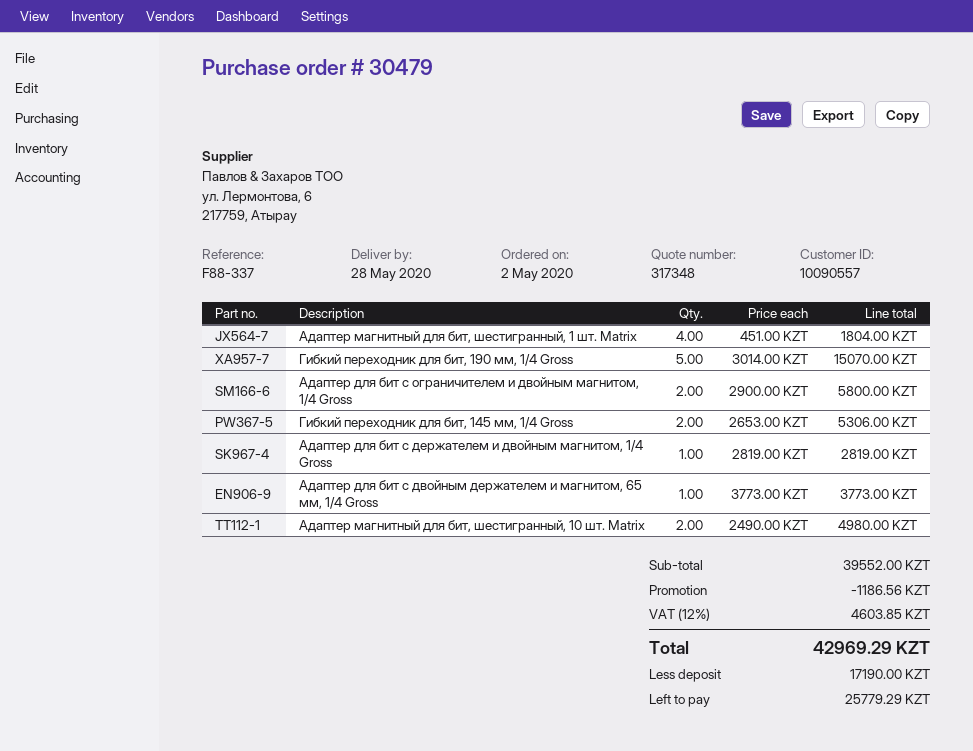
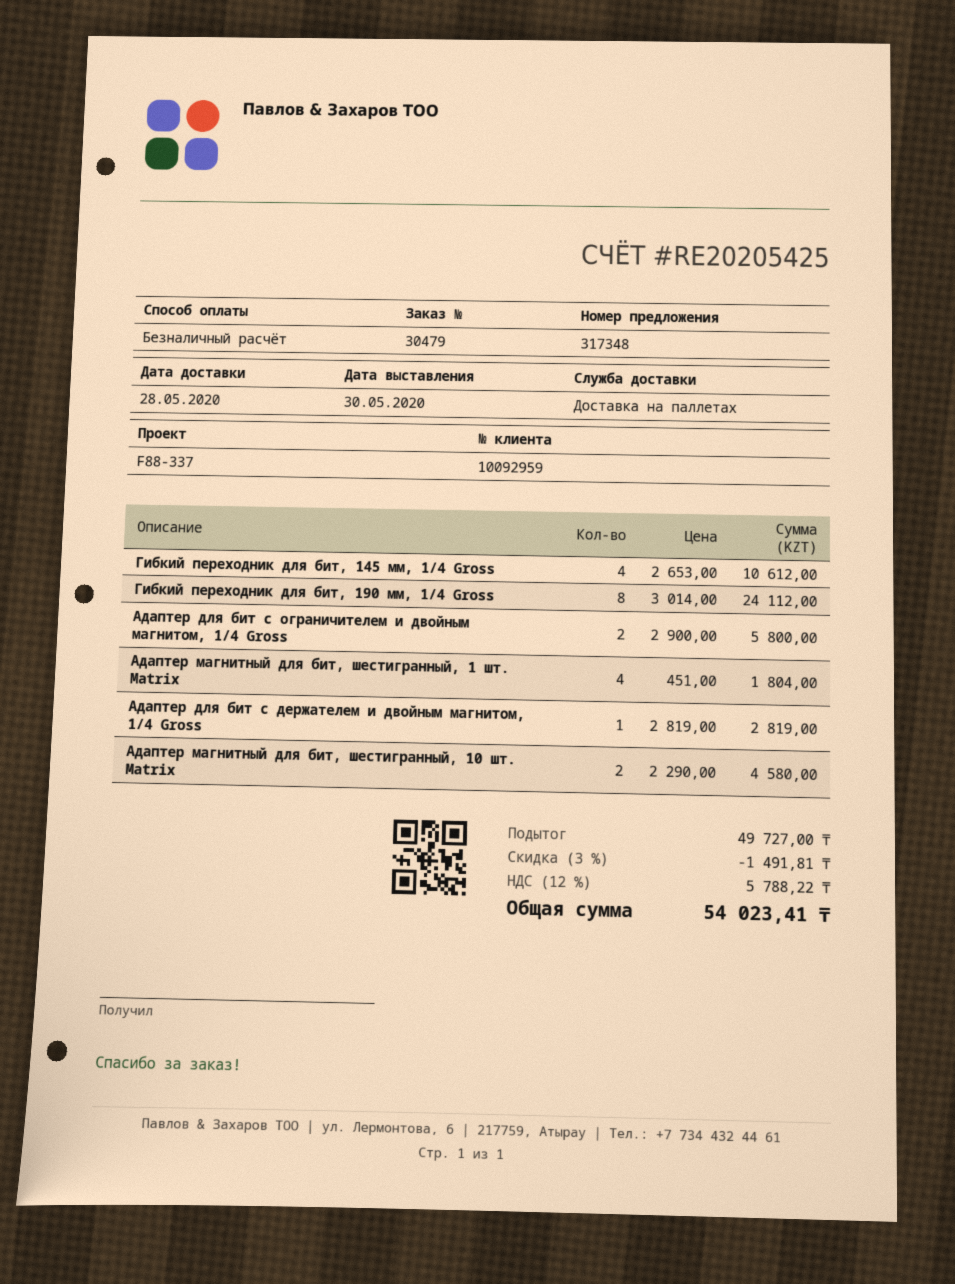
customer number: 10090557 -> 10092959
Гибкий переходник для бит, 190 мм, 1/4 Gross: 5 x 3014.00 = 15070.00 -> 8 x 3014.00 = 24112.00
Гибкий переходник для бит, 145 мм, 1/4 Gross: 2 x 2653.00 = 5306.00 -> 4 x 2653.00 = 10612.00
Адаптер для бит с двойным держателем и магнитом, 65 мм, 1/4 Gross: 1 x 3773.00 = 3773.00 -> none
Адаптер магнитный для бит, шестигранный, 10 шт. Matrix: 2 x 2490.00 = 4980.00 -> 2 x 2290.00 = 4580.00
subtotal: 39552.00 -> 49727.00
discount: 1186.56 -> 1491.81
tax: 12% = 4603.85 -> 12% = 5788.22
total: 42969.29 -> 54023.41

